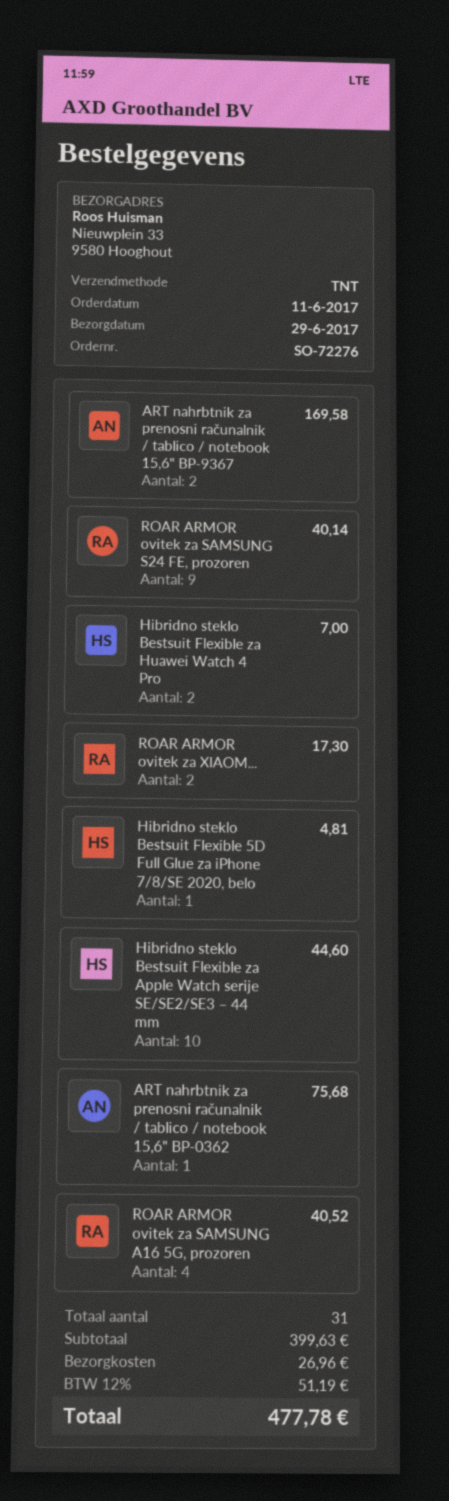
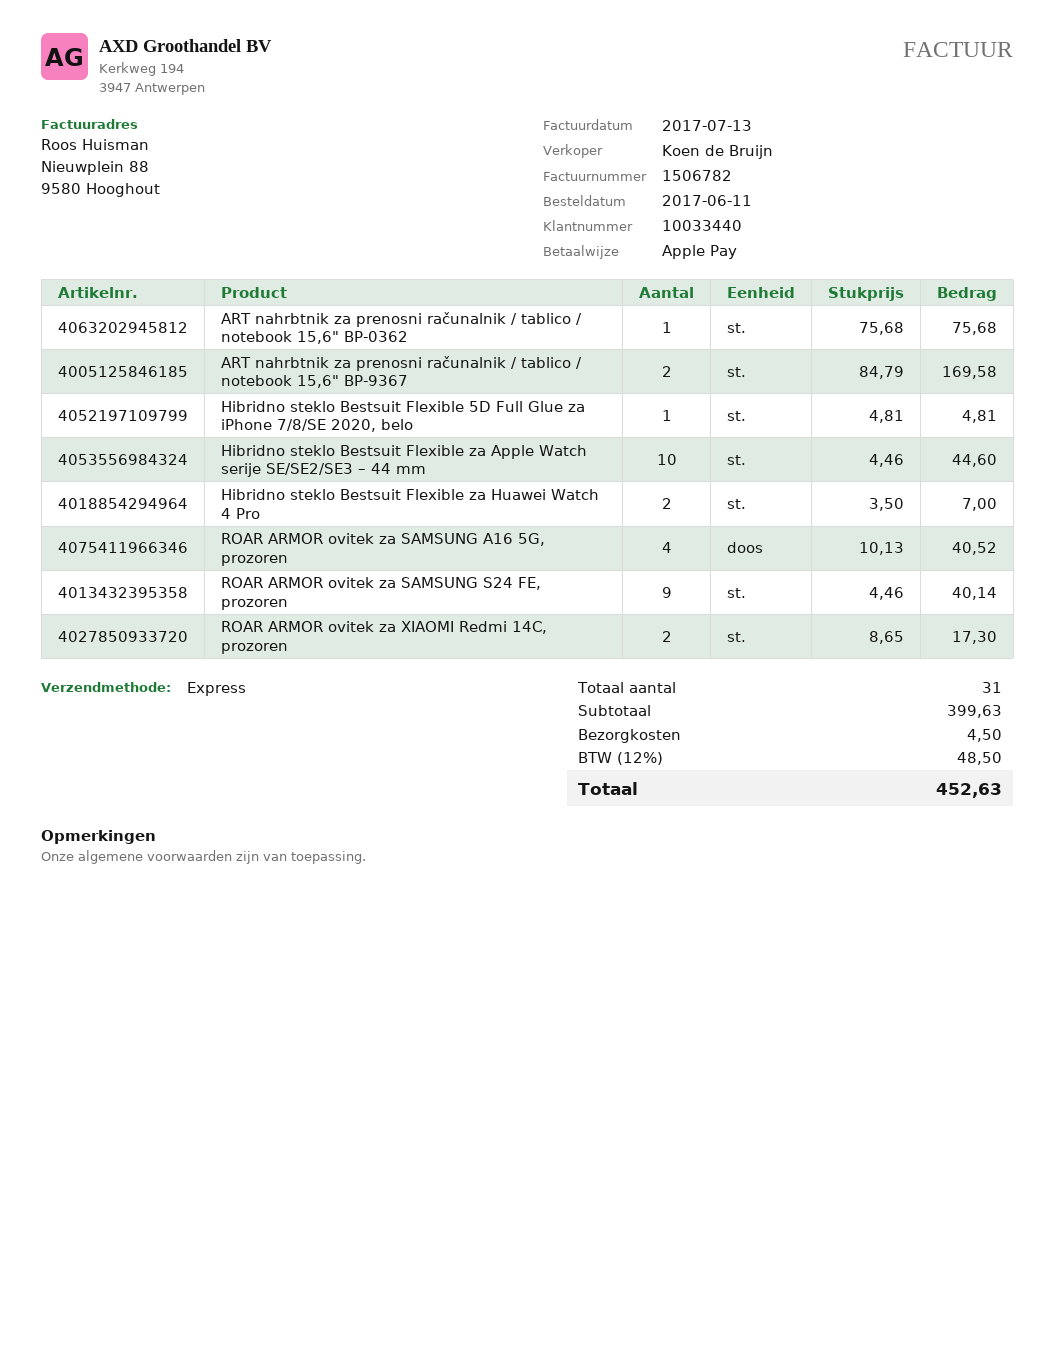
shipping method: TNT -> express
shipping: 26.96 -> 4.50
tax: 12% = 51.19 -> 12% = 48.50
total: 477.78 -> 452.63

